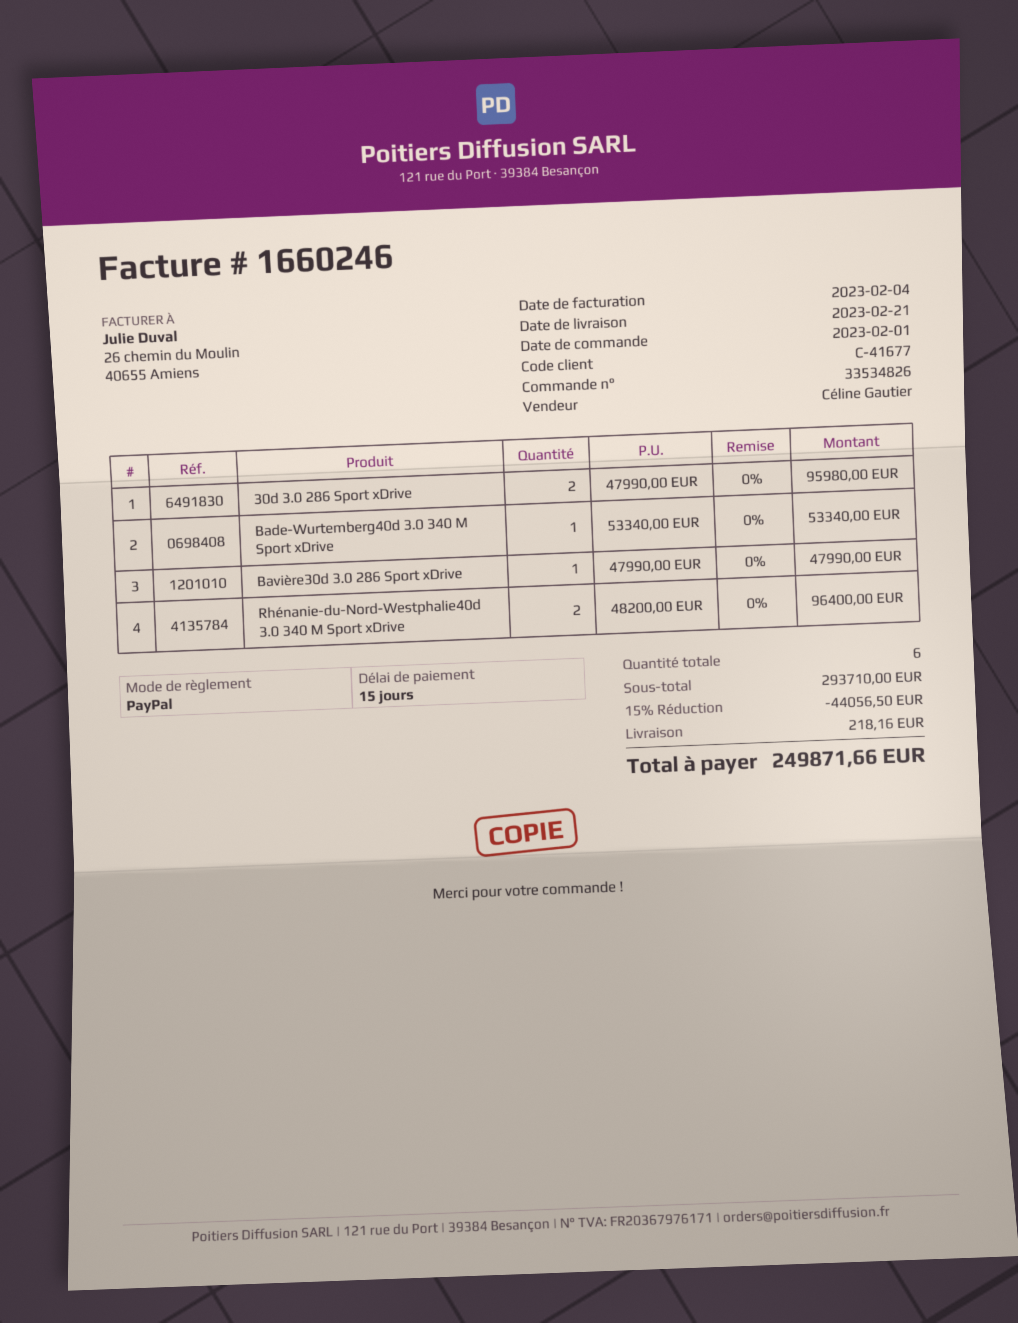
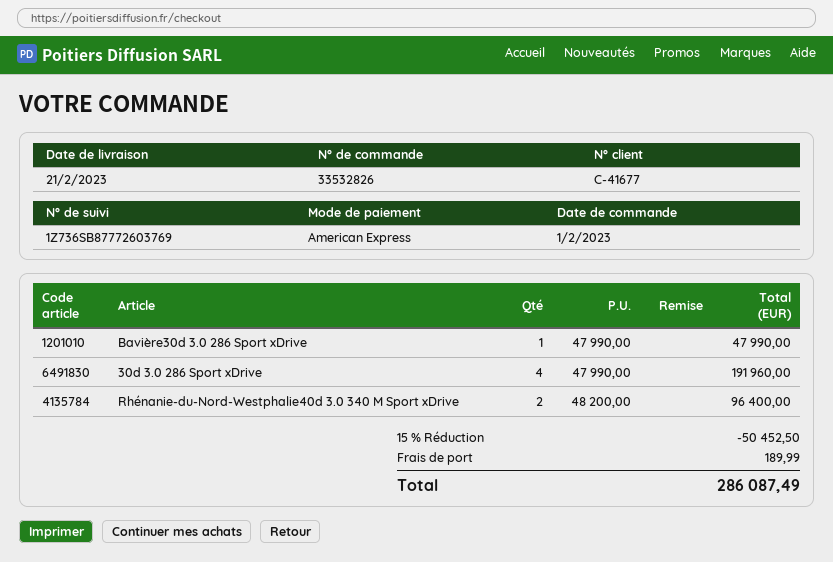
order number: 33534826 -> 33532826
payment method: PayPal -> American Express
30d 3.0 286 Sport xDrive: 2 x 47990.00 = 95980.00 -> 4 x 47990.00 = 191960.00
Bade-Wurtemberg40d 3.0 340 M Sport xDrive: 1 x 53340.00 = 53340.00 -> none
discount: 15% = 44056.50 -> 15% = 50452.50
shipping: 218.16 -> 189.99
total: 249871.66 -> 286087.49

